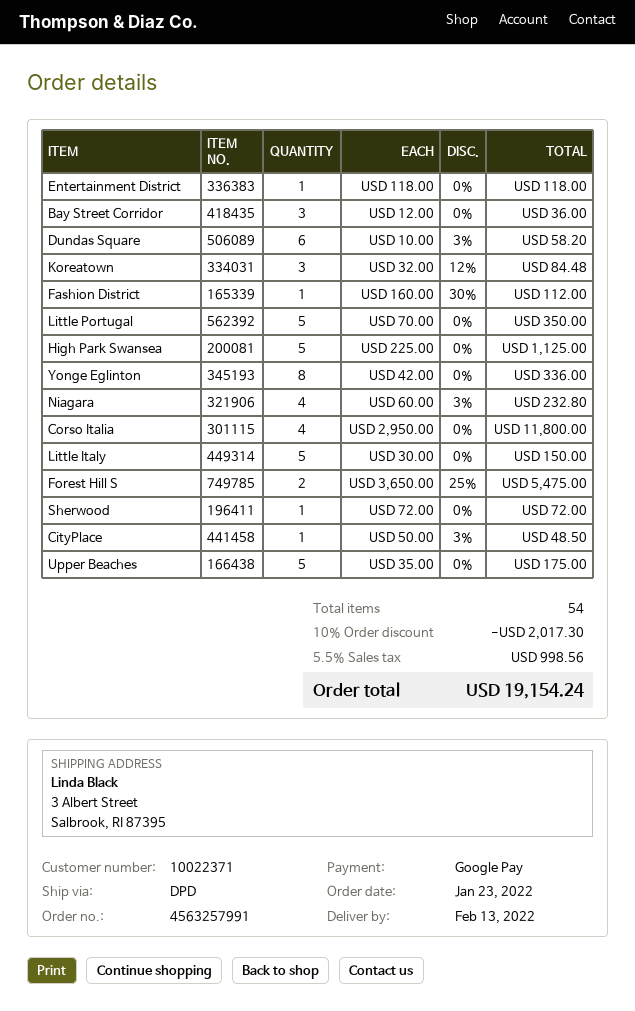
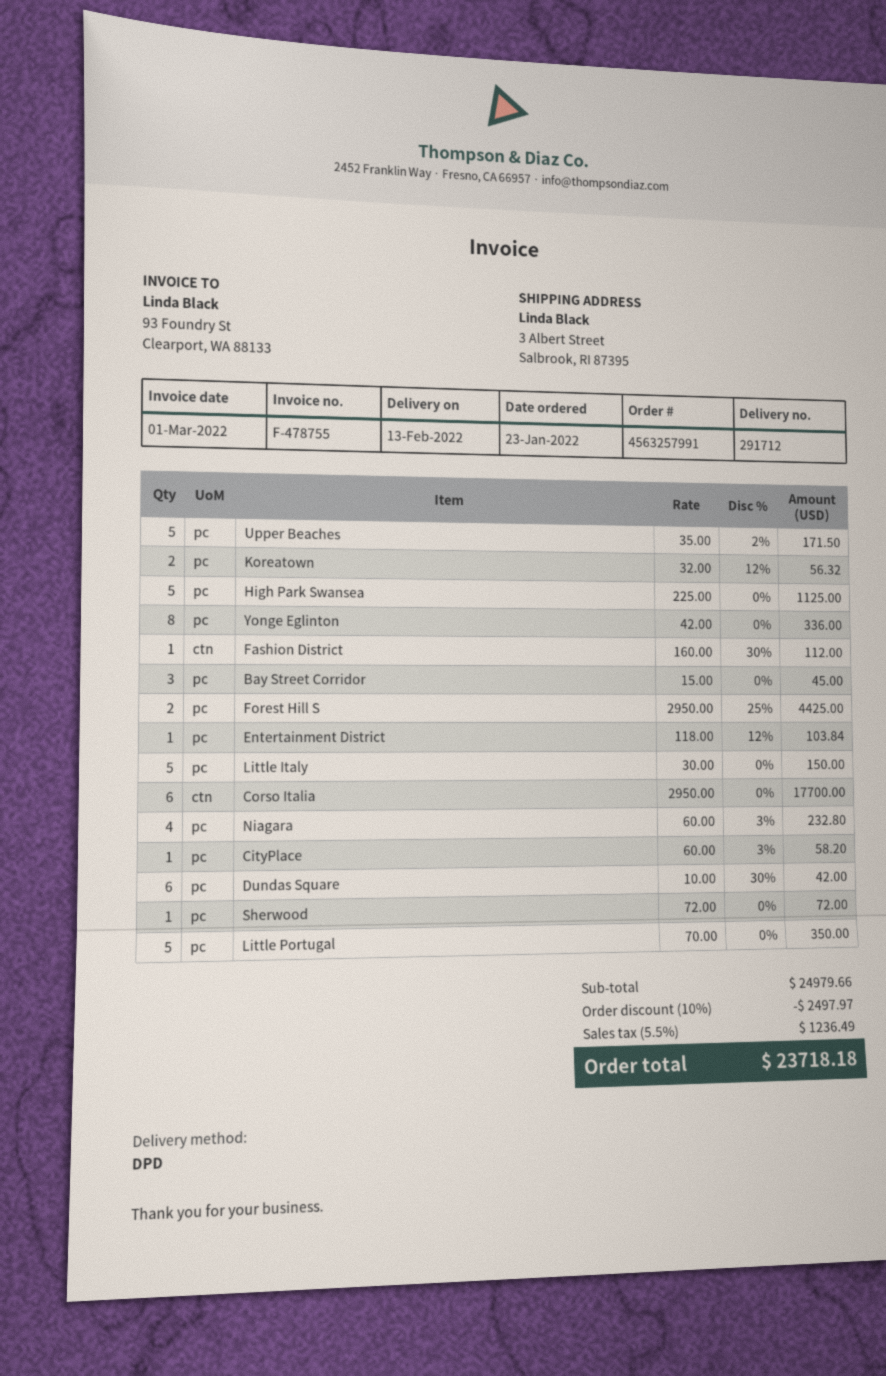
Entertainment District: 1 x 118.00 = 118.00 -> 1 x 118.00 - 12% = 103.84
Bay Street Corridor: 3 x 12.00 = 36.00 -> 3 x 15.00 = 45.00
Dundas Square: 6 x 10.00 - 3% = 58.20 -> 6 x 10.00 - 30% = 42.00
Koreatown: 3 x 32.00 - 12% = 84.48 -> 2 x 32.00 - 12% = 56.32
Corso Italia: 4 x 2950.00 = 11800.00 -> 6 x 2950.00 = 17700.00
Forest Hill S: 2 x 3650.00 - 25% = 5475.00 -> 2 x 2950.00 - 25% = 4425.00
CityPlace: 1 x 50.00 - 3% = 48.50 -> 1 x 60.00 - 3% = 58.20
Upper Beaches: 5 x 35.00 = 175.00 -> 5 x 35.00 - 2% = 171.50
discount: 10% = 2017.30 -> 10% = 2497.97
tax: 5.5% = 998.56 -> 5.5% = 1236.49
total: 19154.24 -> 23718.18

